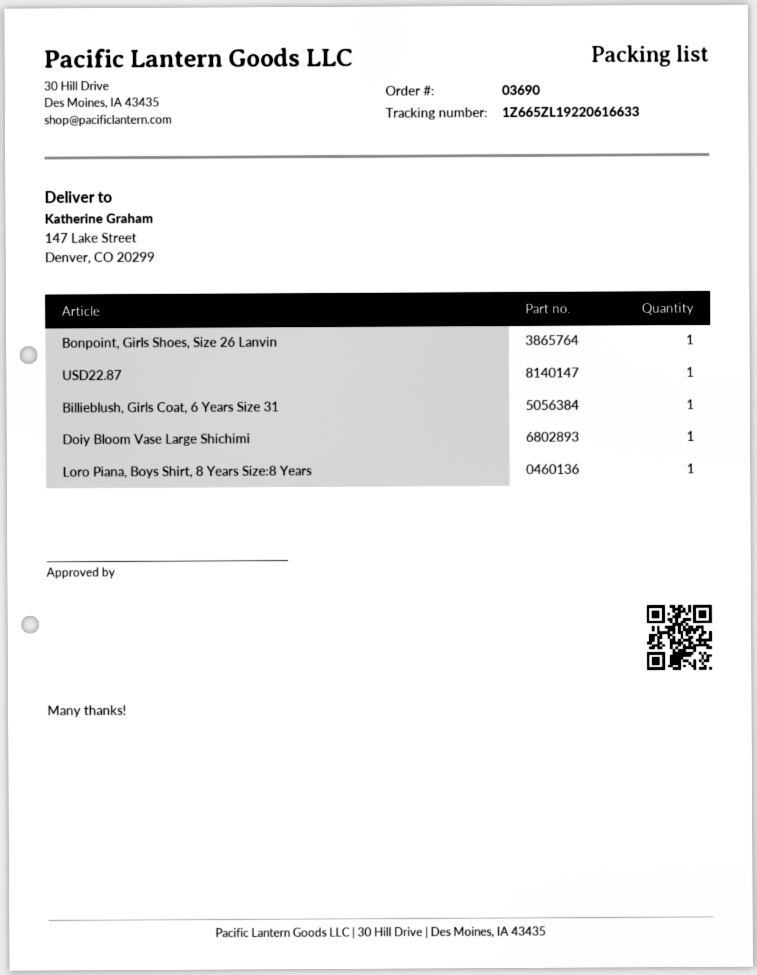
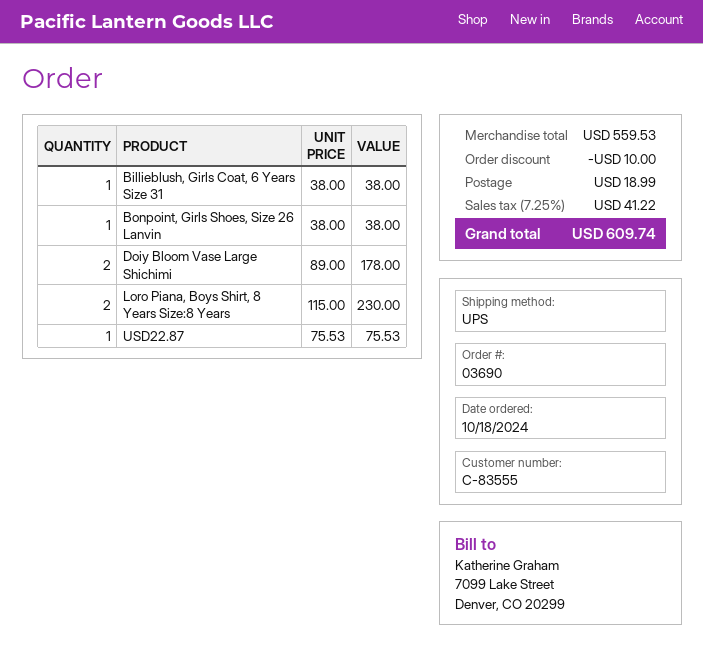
Doiy Bloom Vase Large Shichimi: 1 -> 2
Loro Piana, Boys Shirt, 8 Years Size:8 Years: 1 -> 2

